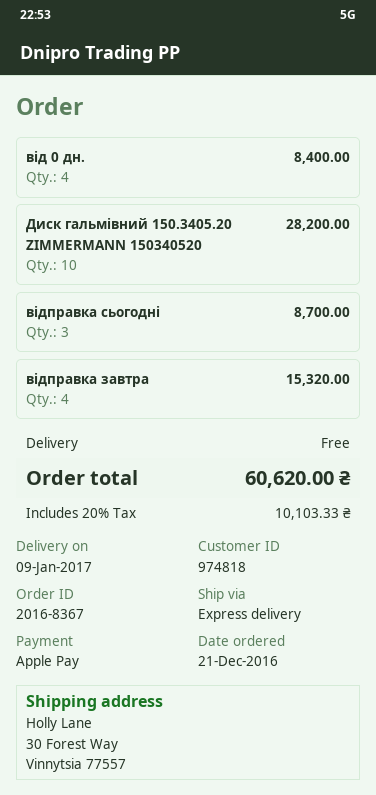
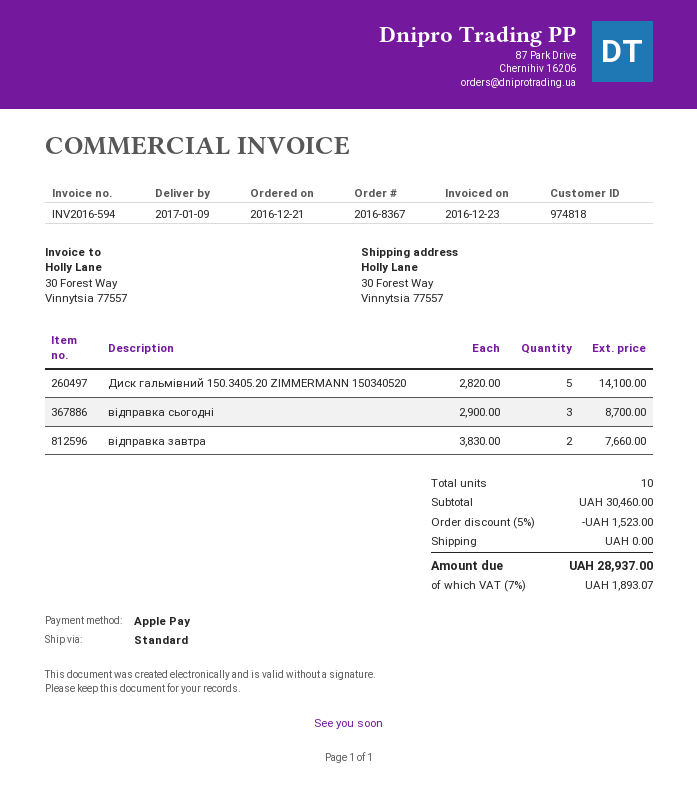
shipping method: express -> standard
від 0 дн.: 4 for 8400.00 -> none
Диск гальмівний 150.3405.20 ZIMMERMANN 150340520: 10 for 28200.00 -> 5 for 14100.00
відправка завтра: 4 for 15320.00 -> 2 for 7660.00
discount: none -> 5% = 1523.00
tax: 20% = 10103.33 -> 7% = 1893.07
total: 60620.00 -> 28937.00

